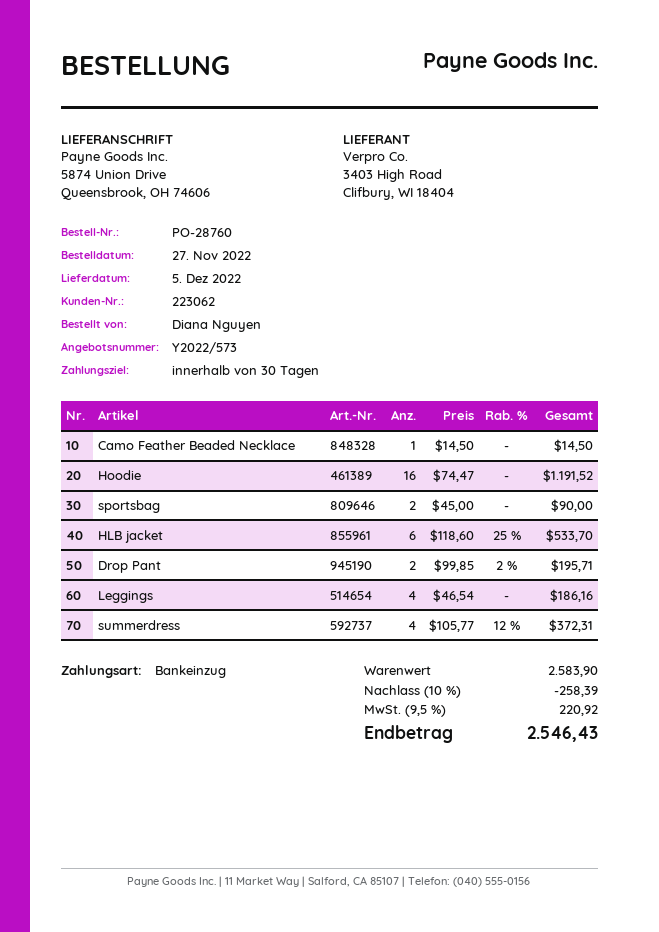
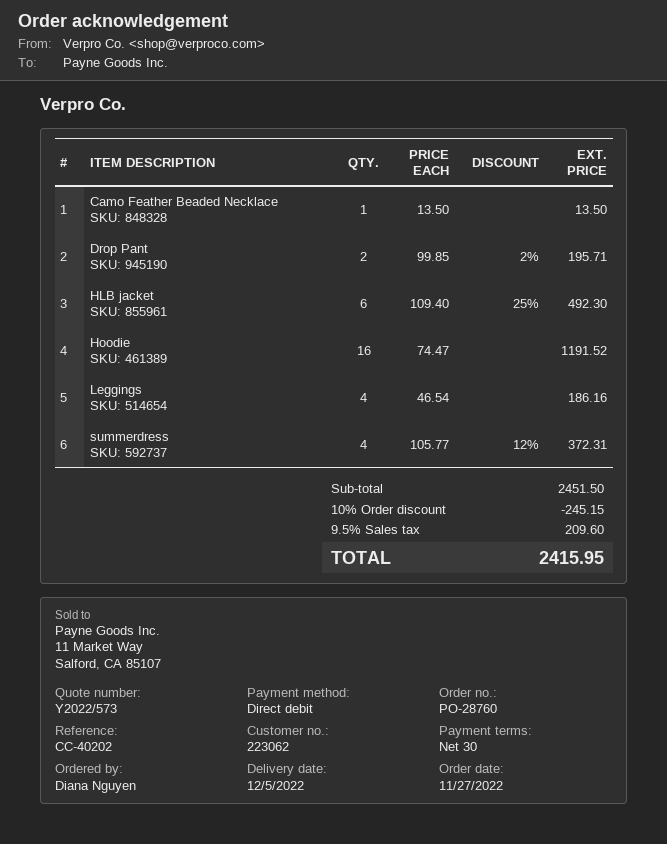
Camo Feather Beaded Necklace: 1 x 14.50 = 14.50 -> 1 x 13.50 = 13.50
sportsbag: 2 x 45.00 = 90.00 -> none
HLB jacket: 6 x 118.60 - 25% = 533.70 -> 6 x 109.40 - 25% = 492.30
subtotal: 2583.90 -> 2451.50
discount: 10% = 258.39 -> 10% = 245.15
tax: 9.5% = 220.92 -> 9.5% = 209.60
total: 2546.43 -> 2415.95

